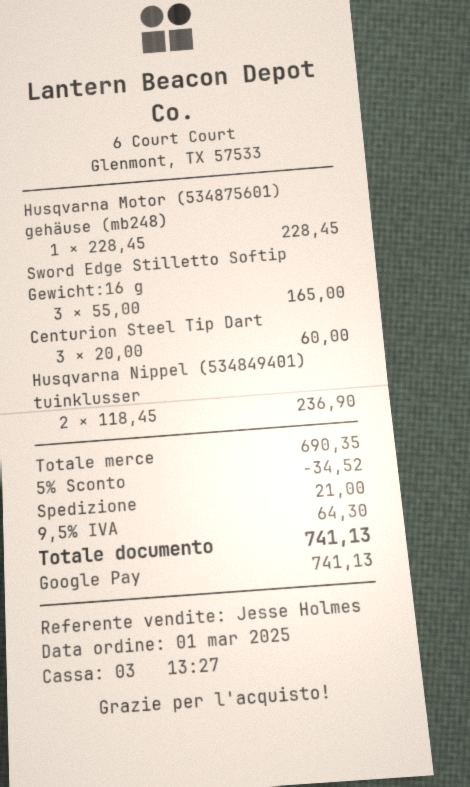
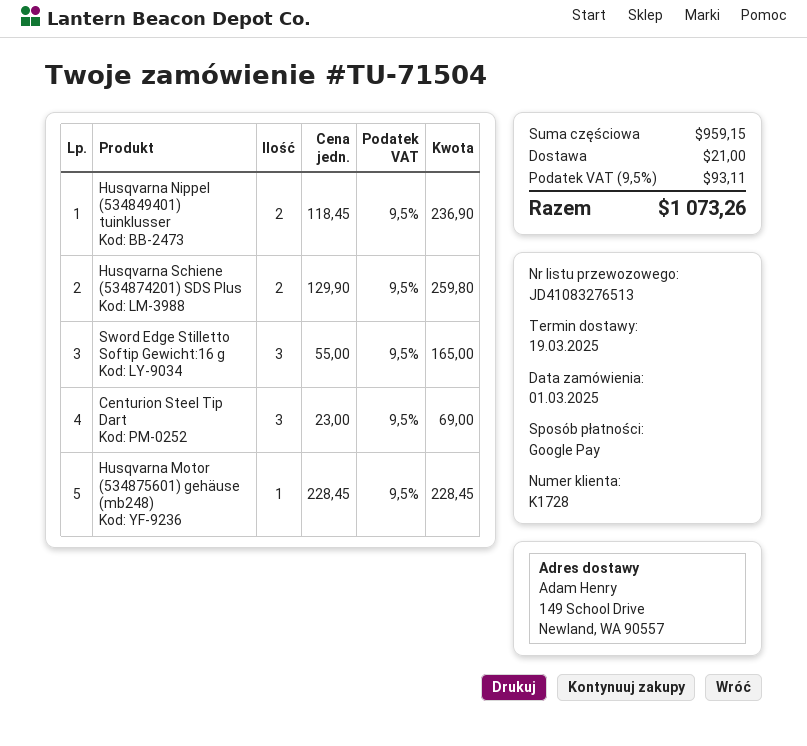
Centurion Steel Tip Dart: 3 x 20.00 = 60.00 -> 3 x 23.00 = 69.00
Husqvarna Schiene (534874201) SDS Plus: none -> 2 x 129.90 = 259.80
subtotal: 690.35 -> 959.15
discount: 5% = 34.52 -> none
tax: 9.5% = 64.30 -> 9.5% = 93.11
total: 741.13 -> 1073.26

